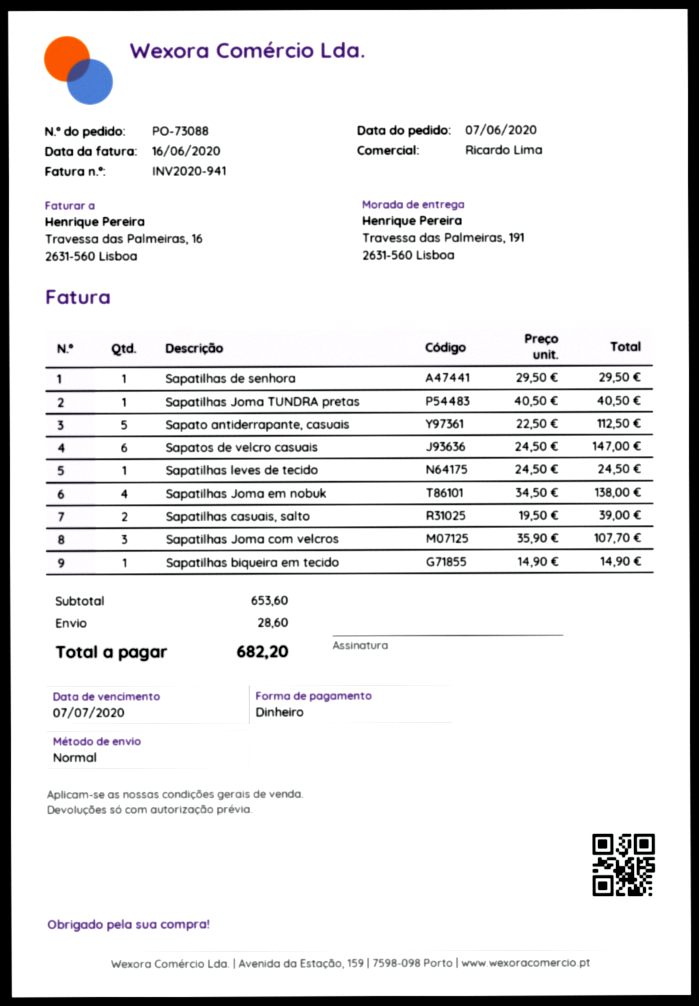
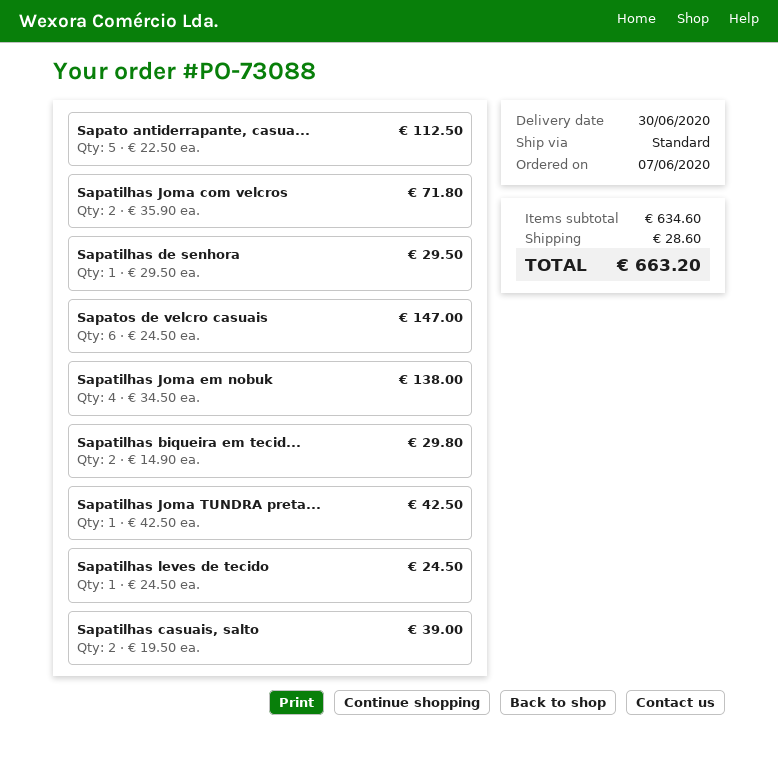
Sapatilhas Joma TUNDRA pretas: 1 x 40.50 = 40.50 -> 1 x 42.50 = 42.50
Sapatilhas Joma com velcros: 3 x 35.90 = 107.70 -> 2 x 35.90 = 71.80
Sapatilhas biqueira em tecido: 1 x 14.90 = 14.90 -> 2 x 14.90 = 29.80
subtotal: 653.60 -> 634.60
total: 682.20 -> 663.20

